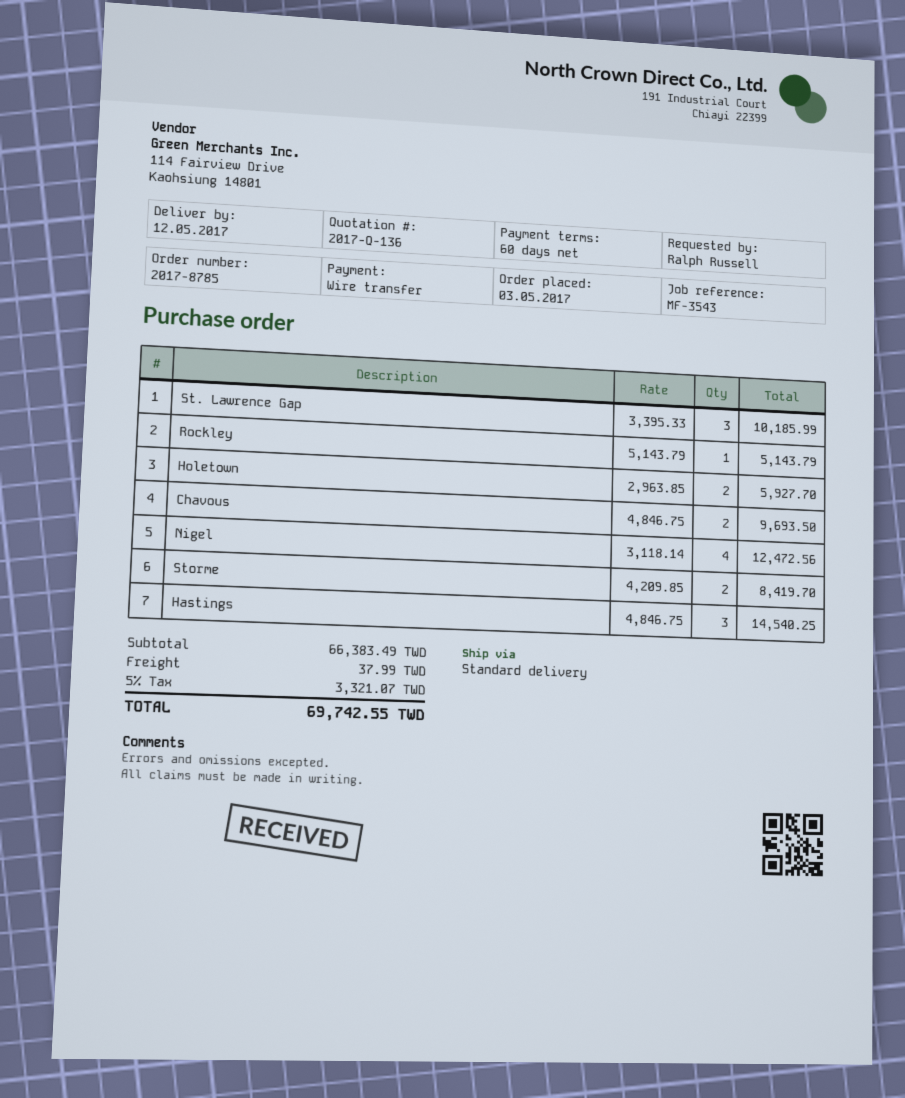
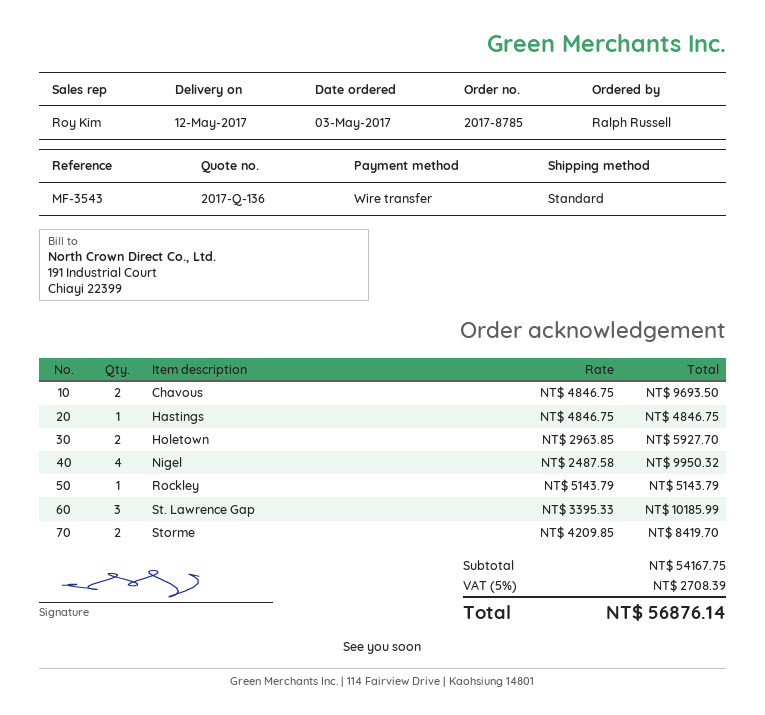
Nigel: 4 x 3118.14 = 12472.56 -> 4 x 2487.58 = 9950.32
Hastings: 3 x 4846.75 = 14540.25 -> 1 x 4846.75 = 4846.75
subtotal: 66383.49 -> 54167.75
shipping: 37.99 -> none
tax: 5% = 3321.07 -> 5% = 2708.39
total: 69742.55 -> 56876.14

